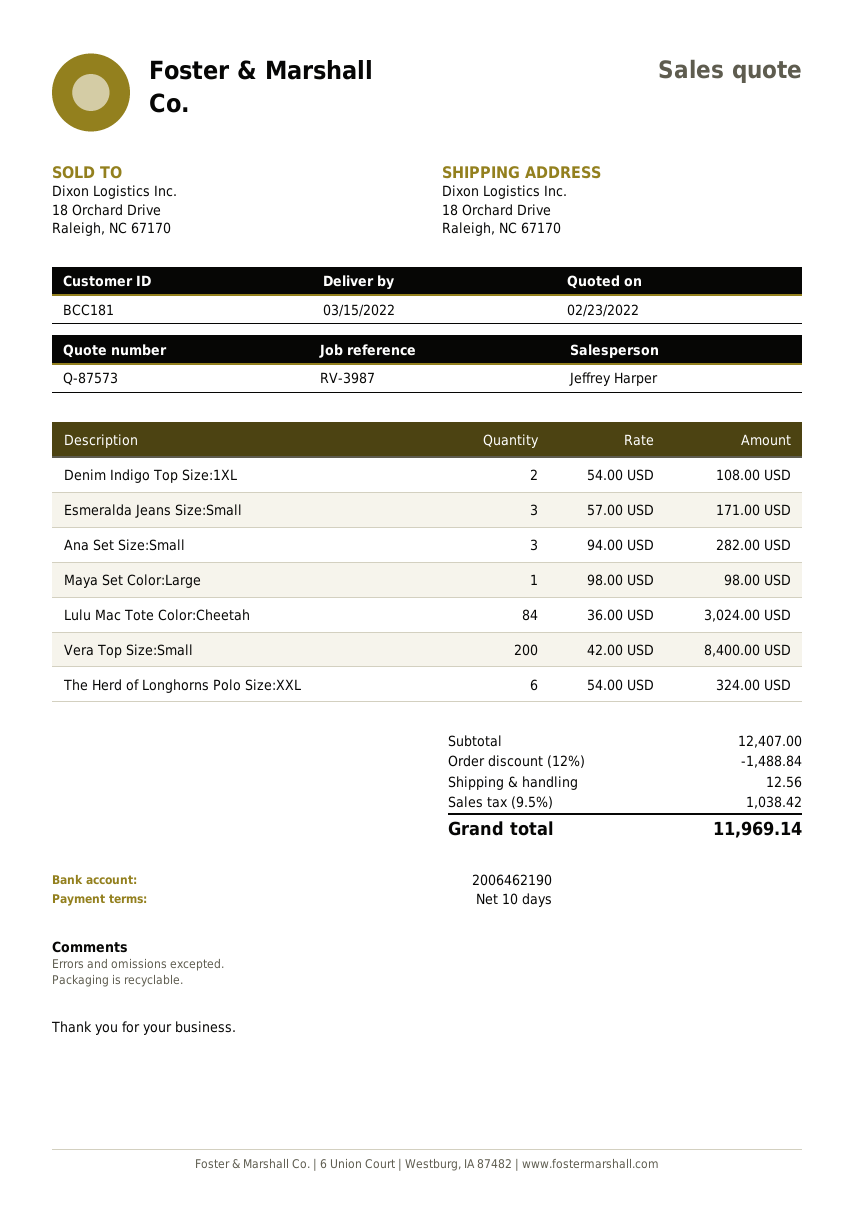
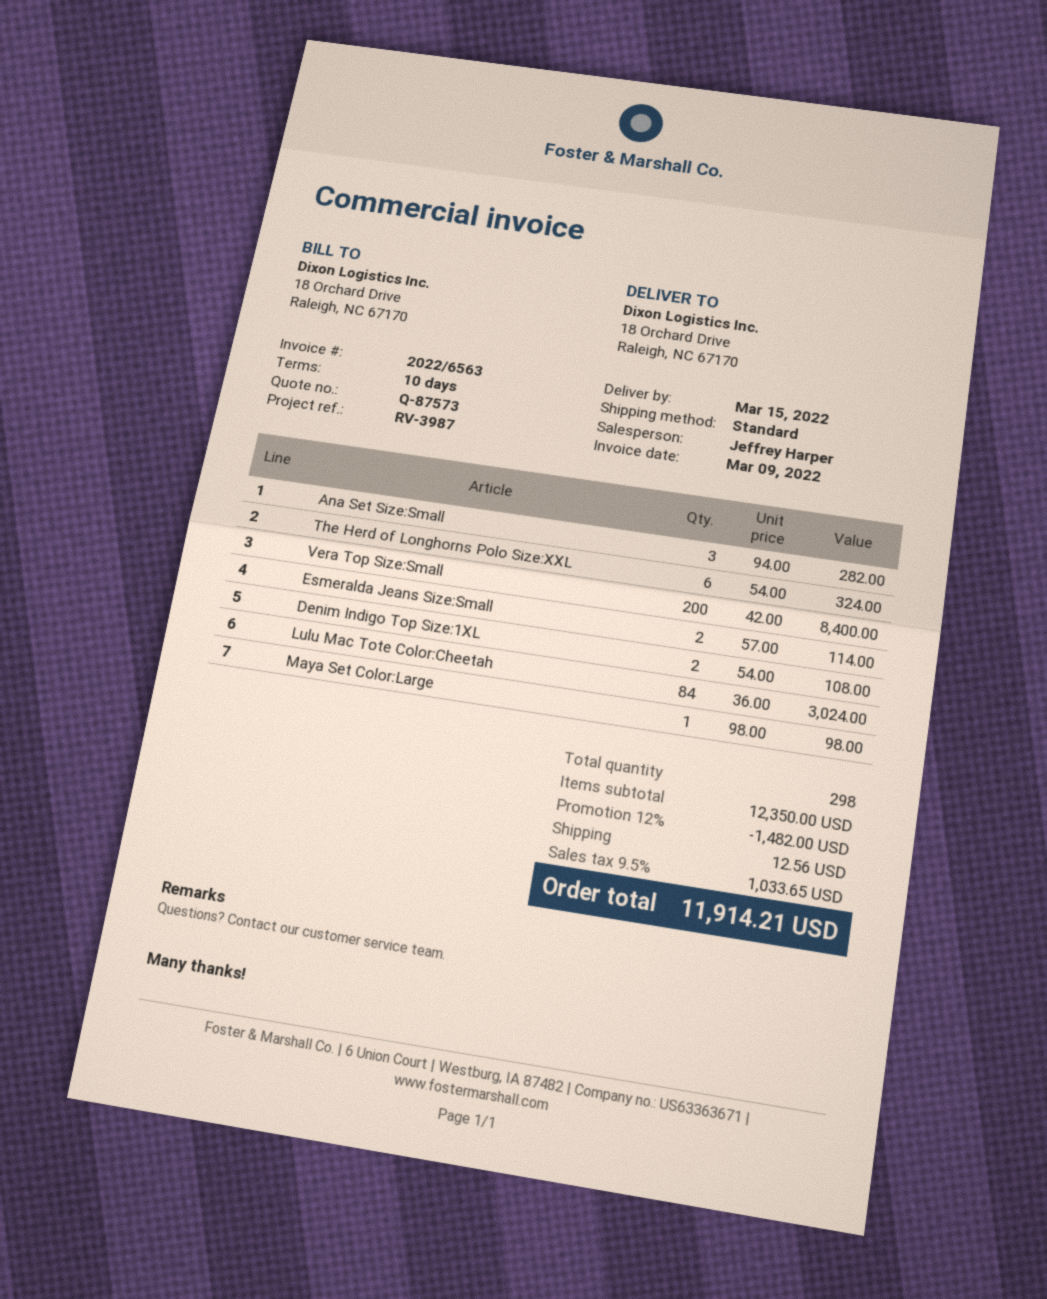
Esmeralda Jeans Size:Small: 3 x 57.00 = 171.00 -> 2 x 57.00 = 114.00
subtotal: 12407.00 -> 12350.00
discount: 12% = 1488.84 -> 12% = 1482.00
tax: 9.5% = 1038.42 -> 9.5% = 1033.65
total: 11969.14 -> 11914.21

